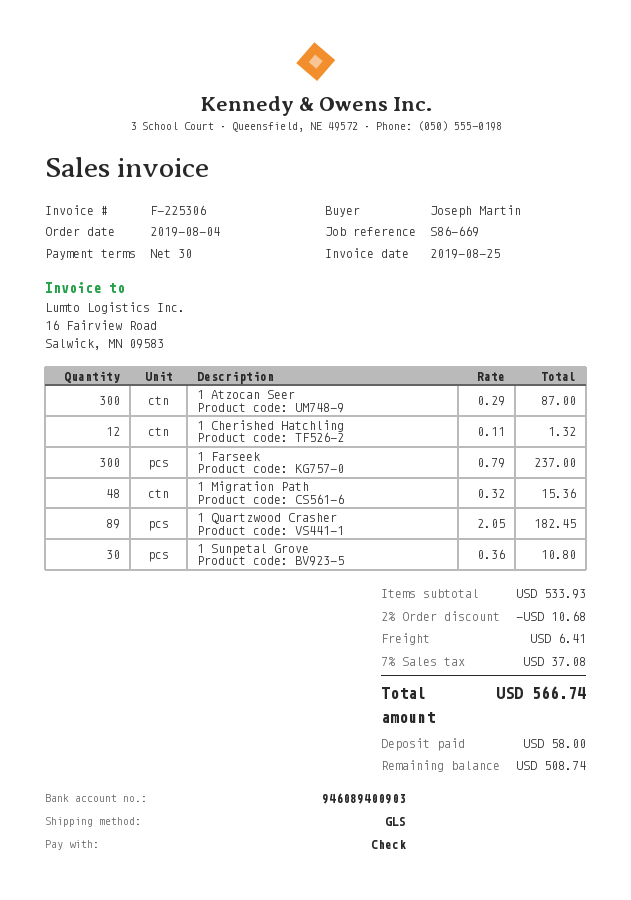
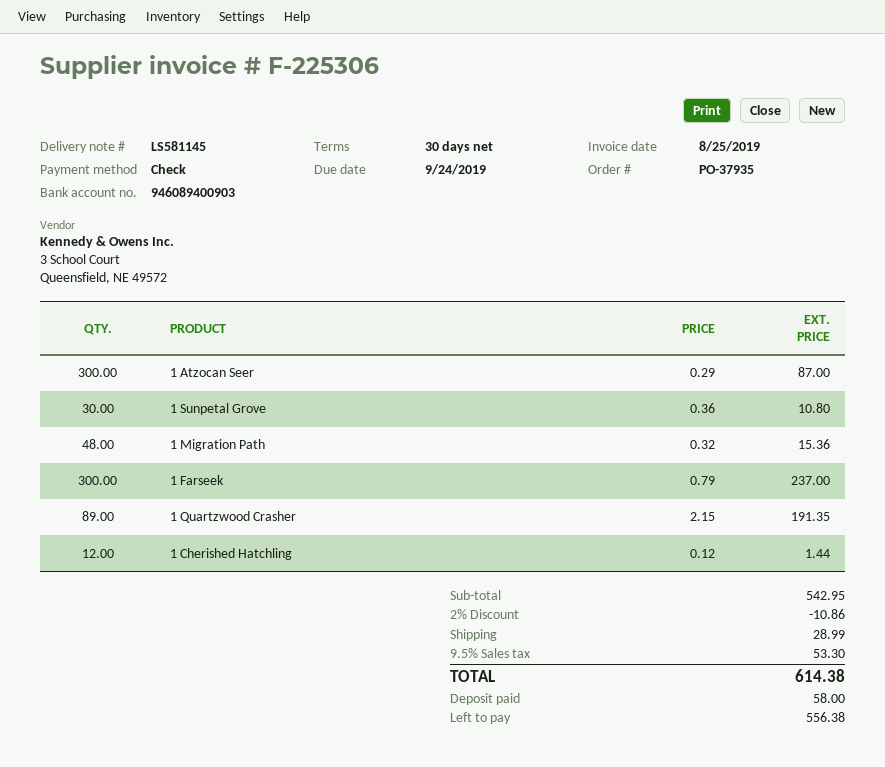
1 Cherished Hatchling: 12 x 0.11 = 1.32 -> 12 x 0.12 = 1.44
1 Quartzwood Crasher: 89 x 2.05 = 182.45 -> 89 x 2.15 = 191.35
subtotal: 533.93 -> 542.95
discount: 2% = 10.68 -> 2% = 10.86
shipping: 6.41 -> 28.99
tax: 7% = 37.08 -> 9.5% = 53.30
total: 566.74 -> 614.38
balance: 508.74 -> 556.38

